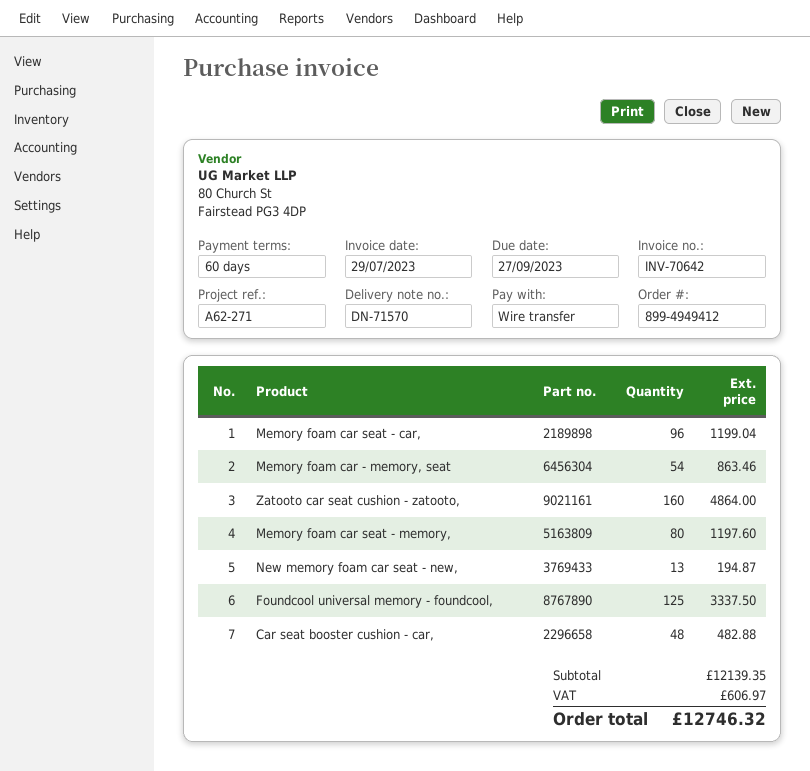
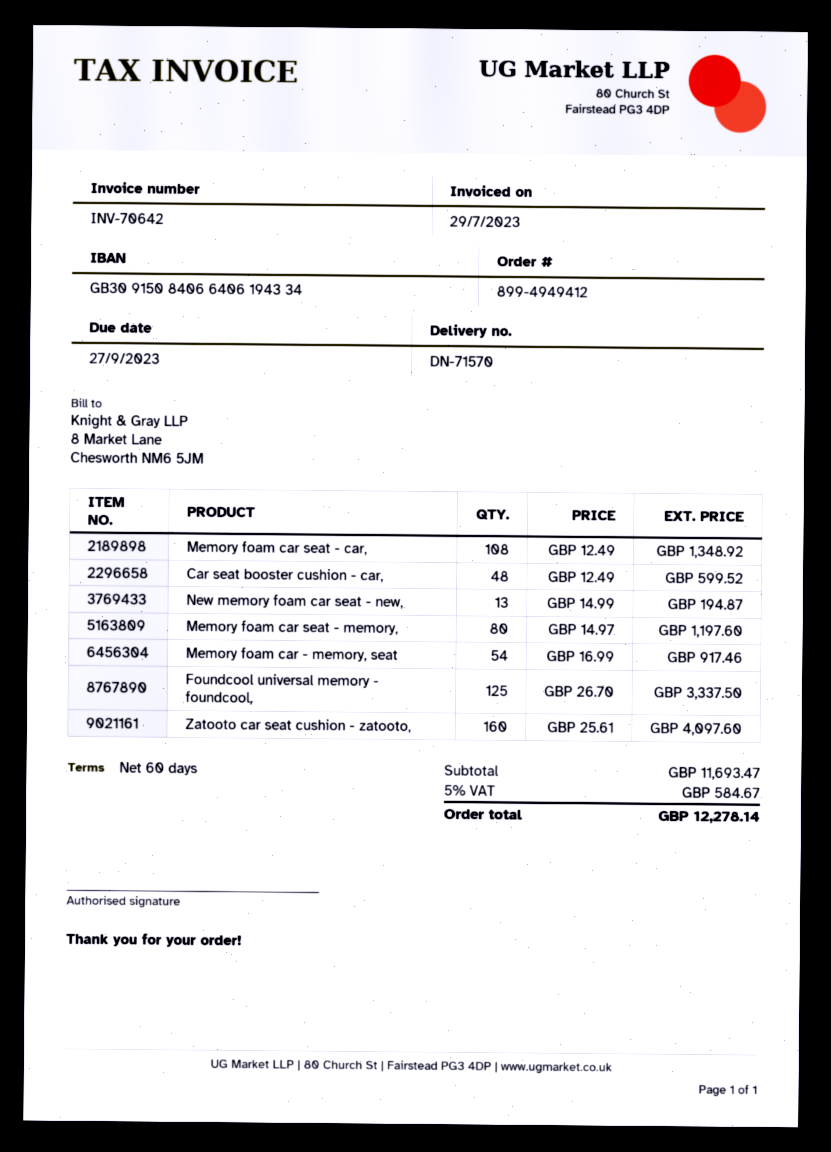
Memory foam car seat - car,: 96 for 1199.04 -> 108 for 1348.92
Memory foam car - memory, seat: 54 for 863.46 -> 54 for 917.46
Zatooto car seat cushion - zatooto,: 160 for 4864.00 -> 160 for 4097.60
Car seat booster cushion - car,: 48 for 482.88 -> 48 for 599.52
subtotal: 12139.35 -> 11693.47
tax: 606.97 -> 584.67
total: 12746.32 -> 12278.14

